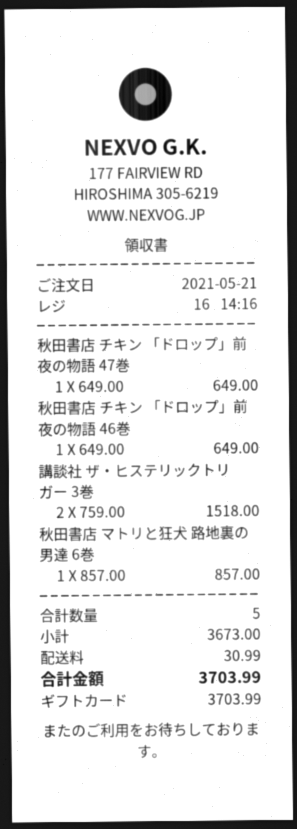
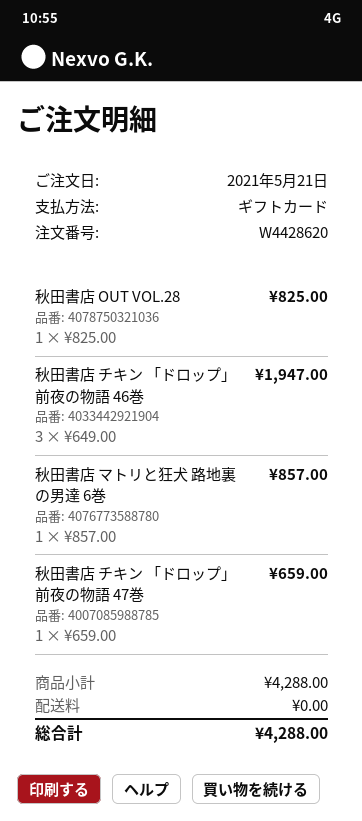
秋田書店 チキン 「ドロップ」前夜の物語 47巻: 1 x 649.00 = 649.00 -> 1 x 659.00 = 659.00
秋田書店 チキン 「ドロップ」前夜の物語 46巻: 1 x 649.00 = 649.00 -> 3 x 649.00 = 1947.00
講談社 ザ・ヒステリックトリガー 3巻: 2 x 759.00 = 1518.00 -> none
秋田書店 OUT VOL.28: none -> 1 x 825.00 = 825.00
subtotal: 3673.00 -> 4288.00
shipping: 30.99 -> 0.00
total: 3703.99 -> 4288.00

